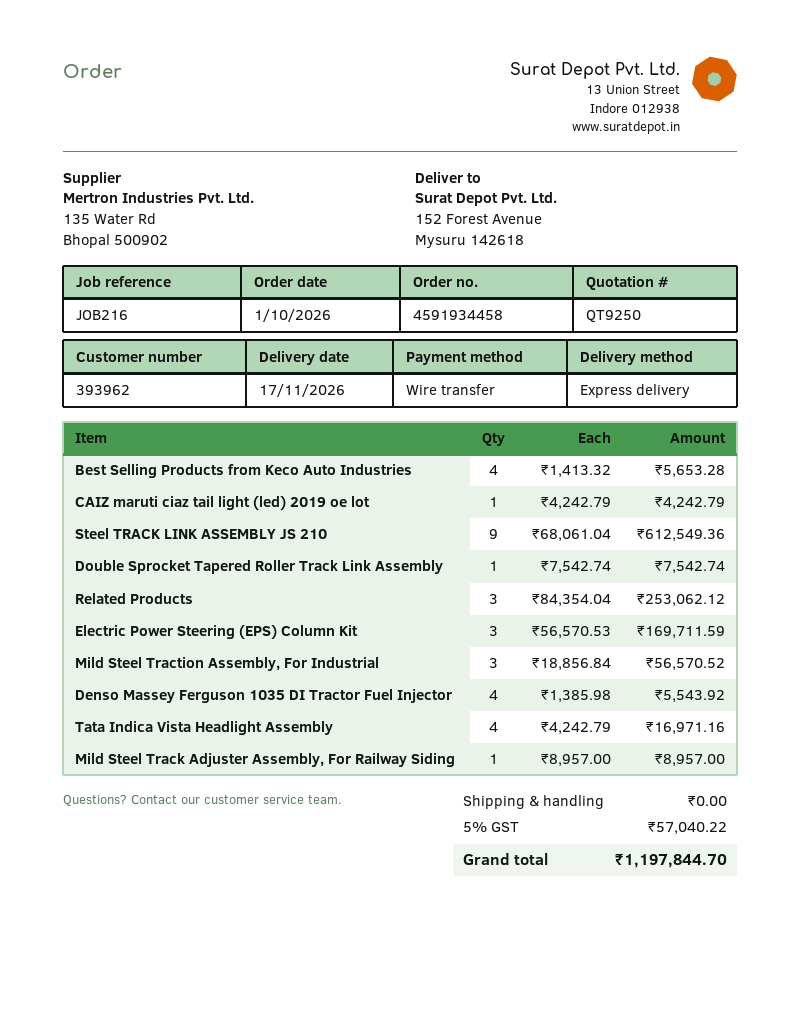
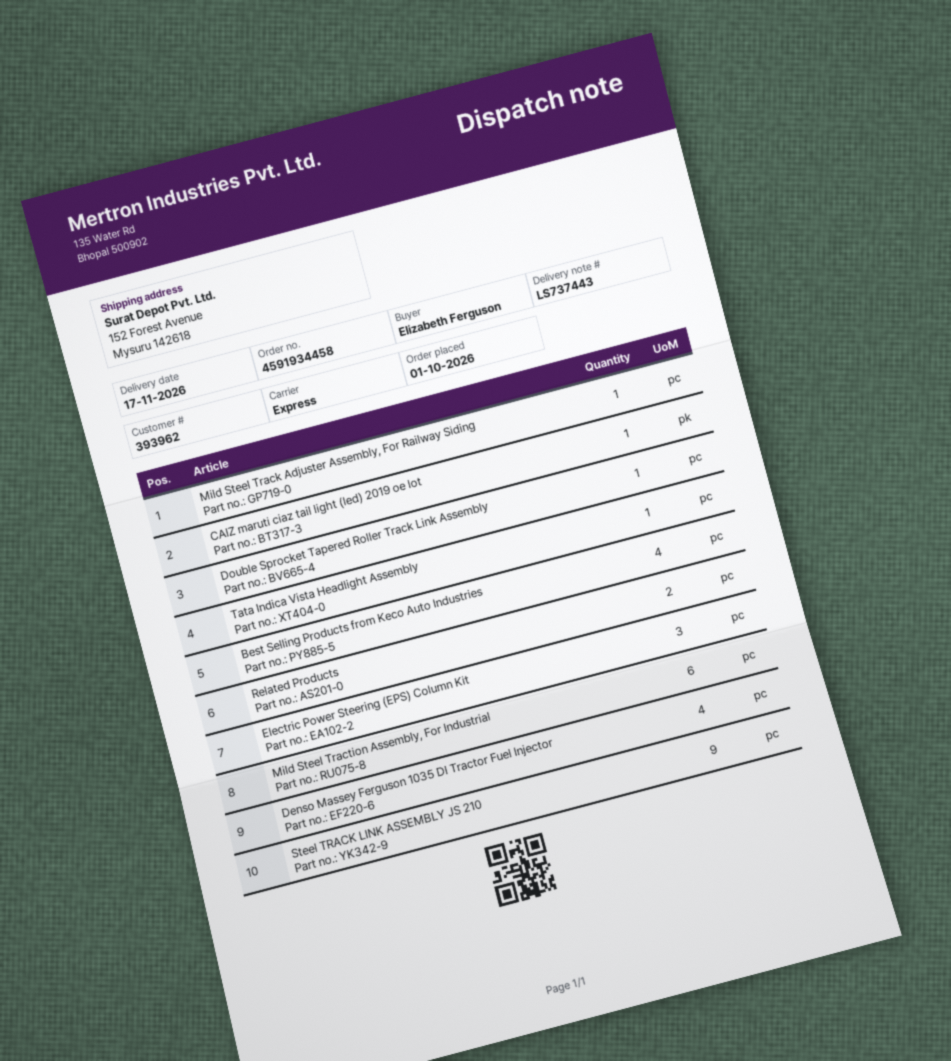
Related Products: 3 -> 2
Mild Steel Traction Assembly, For Industrial: 3 -> 6
Tata Indica Vista Headlight Assembly: 4 -> 1

